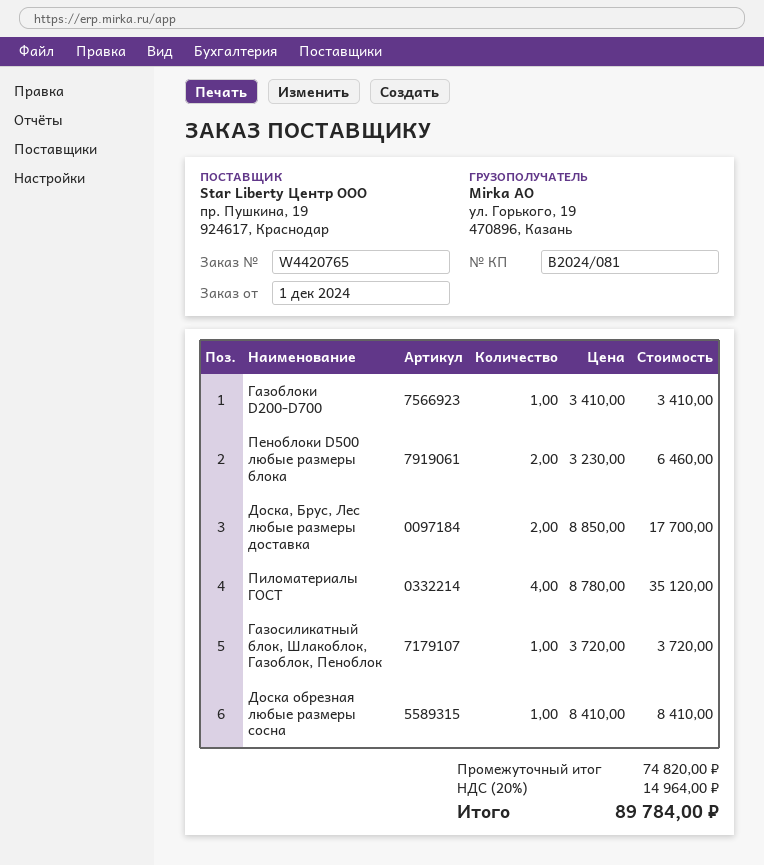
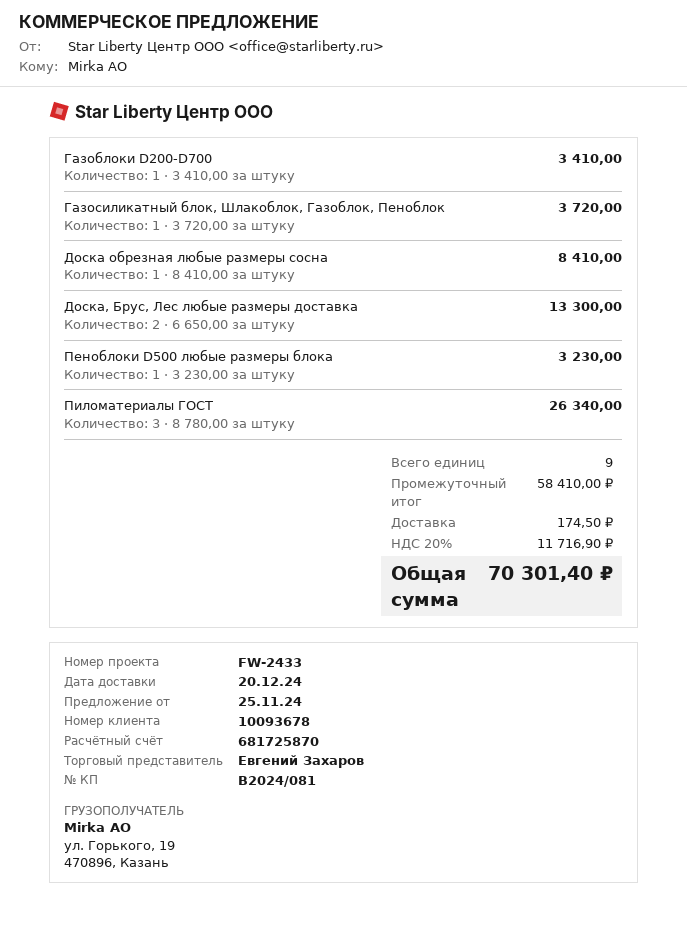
Пеноблоки D500 любые размеры блока: 2 x 3230.00 = 6460.00 -> 1 x 3230.00 = 3230.00
Доска, Брус, Лес любые размеры доставка: 2 x 8850.00 = 17700.00 -> 2 x 6650.00 = 13300.00
Пиломатериалы ГОСТ: 4 x 8780.00 = 35120.00 -> 3 x 8780.00 = 26340.00
subtotal: 74820.00 -> 58410.00
shipping: none -> 174.50
tax: 20% = 14964.00 -> 20% = 11716.90
total: 89784.00 -> 70301.40

